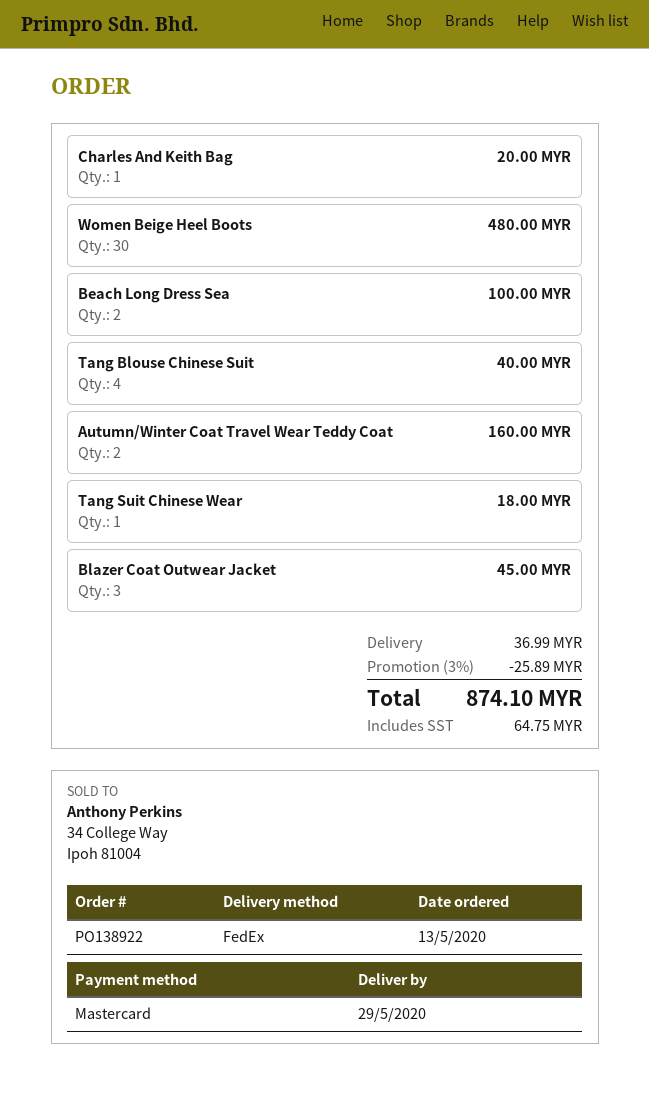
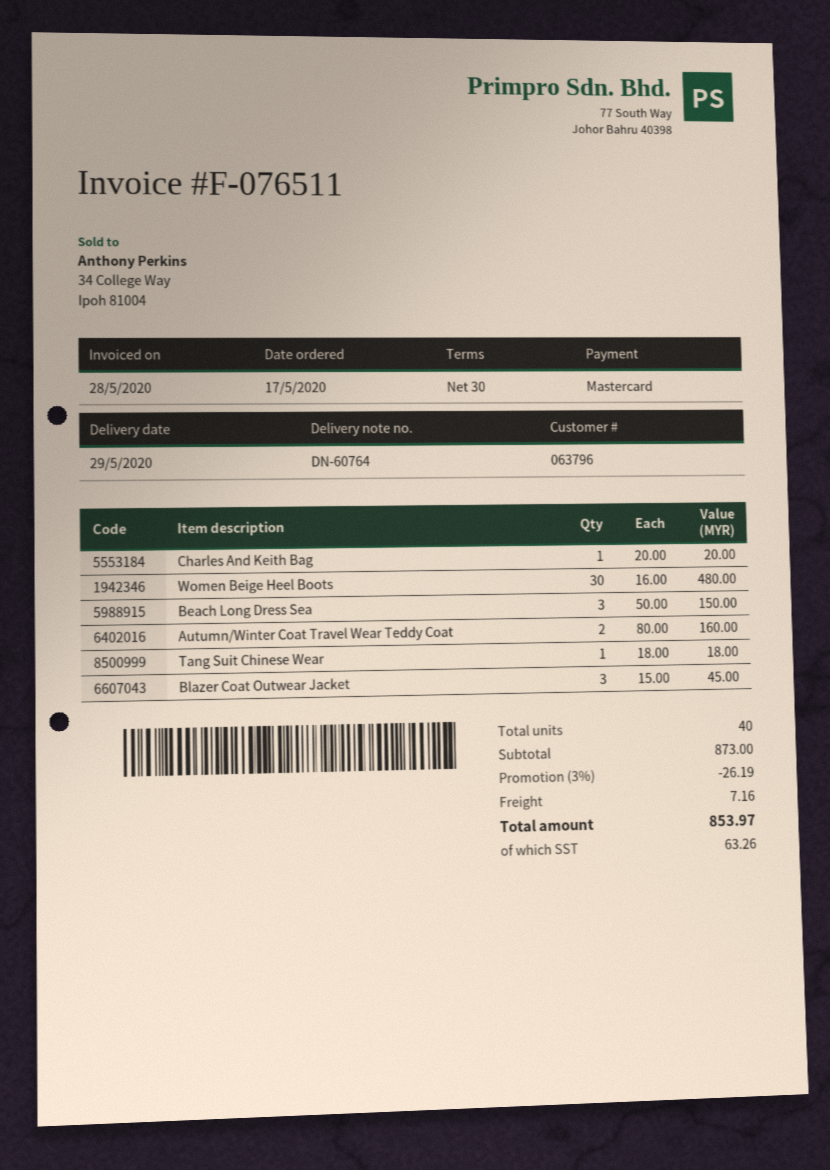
order date: 2020-05-13 -> 2020-05-17
Beach Long Dress Sea: 2 for 100.00 -> 3 for 150.00
Tang Blouse Chinese Suit: 4 for 40.00 -> none
discount: 3% = 25.89 -> 3% = 26.19
shipping: 36.99 -> 7.16
tax: 64.75 -> 63.26
total: 874.10 -> 853.97

